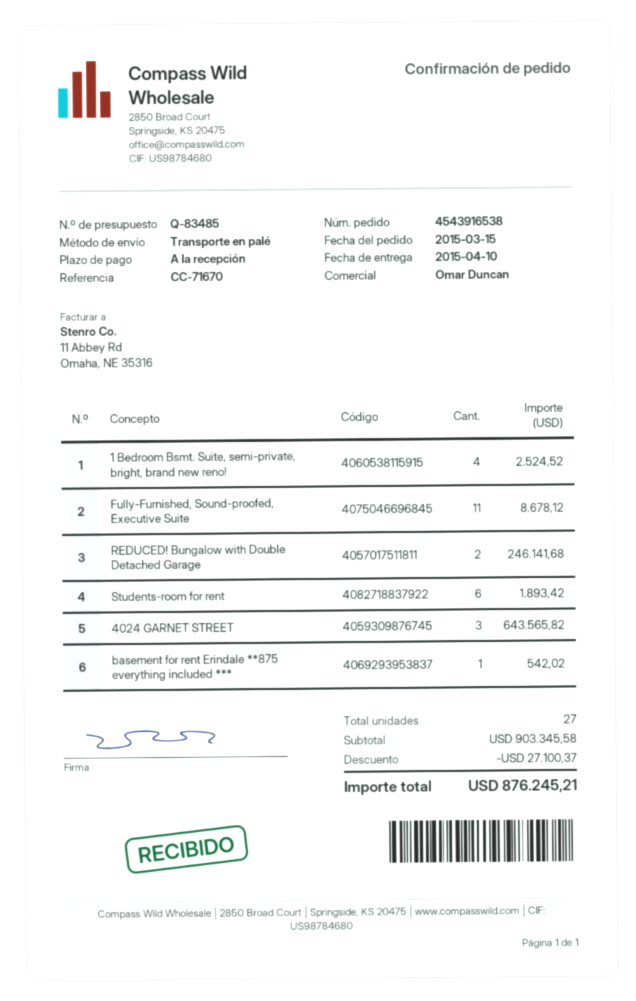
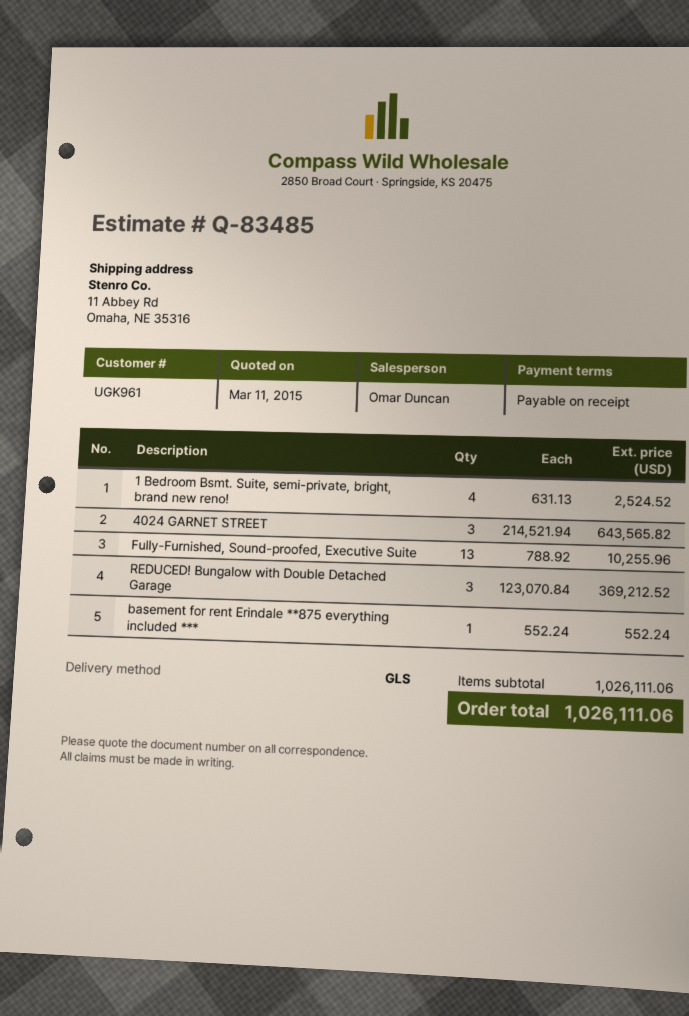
shipping method: pallet freight -> GLS
Fully-Furnished, Sound-proofed, Executive Suite: 11 for 8678.12 -> 13 for 10255.96
REDUCED! Bungalow with Double Detached Garage: 2 for 246141.68 -> 3 for 369212.52
Students-room for rent: 6 for 1893.42 -> none
basement for rent Erindale **875 everything included ***: 1 for 542.02 -> 1 for 552.24
subtotal: 903345.58 -> 1026111.06
discount: 27100.37 -> none
total: 876245.21 -> 1026111.06

